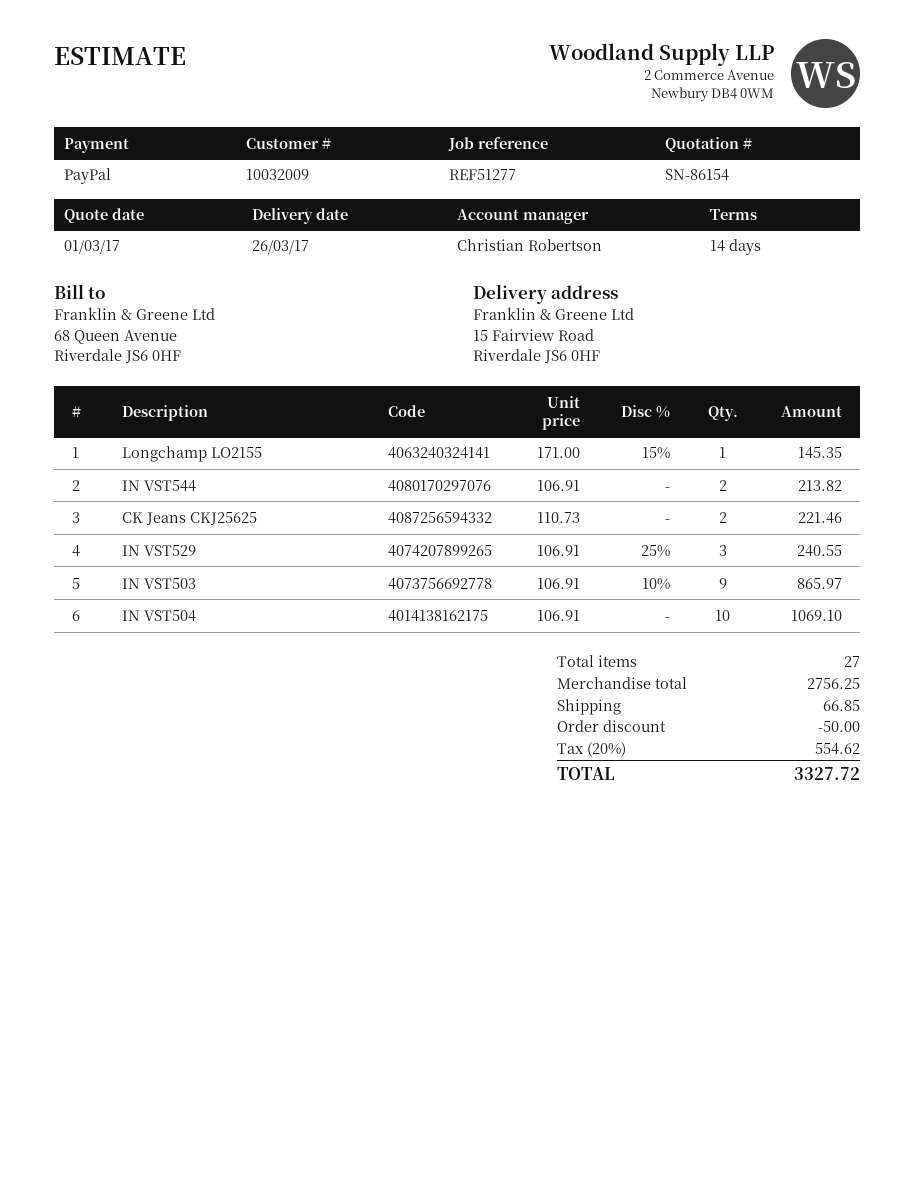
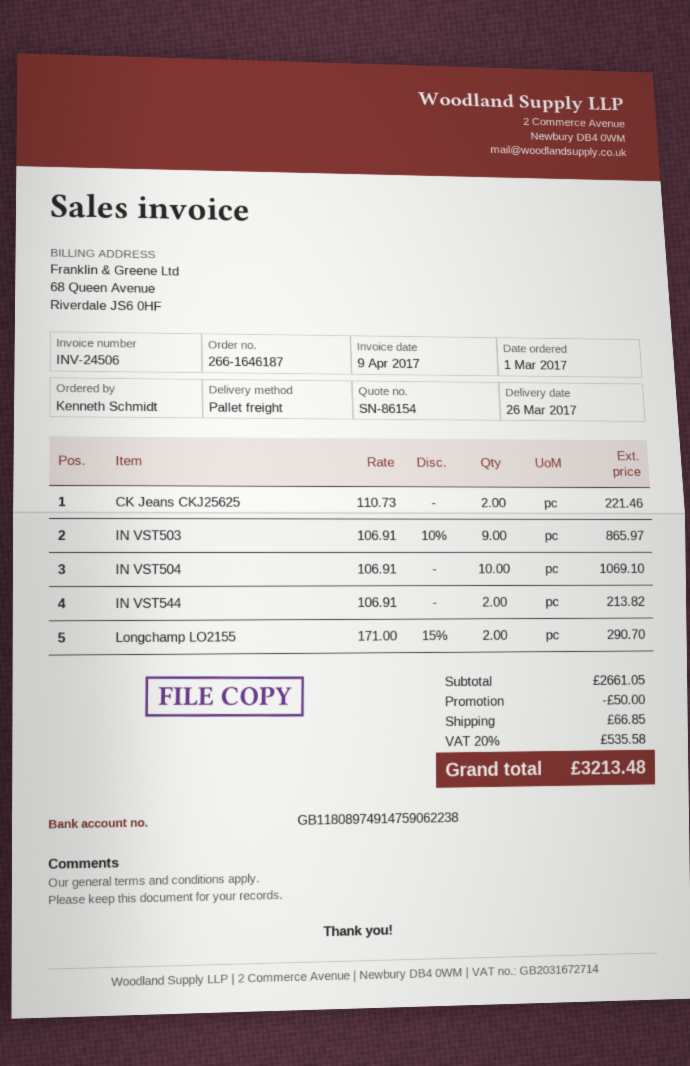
Longchamp LO2155: 1 x 171.00 - 15% = 145.35 -> 2 x 171.00 - 15% = 290.70
IN VST529: 3 x 106.91 - 25% = 240.55 -> none
subtotal: 2756.25 -> 2661.05
tax: 20% = 554.62 -> 20% = 535.58
total: 3327.72 -> 3213.48

